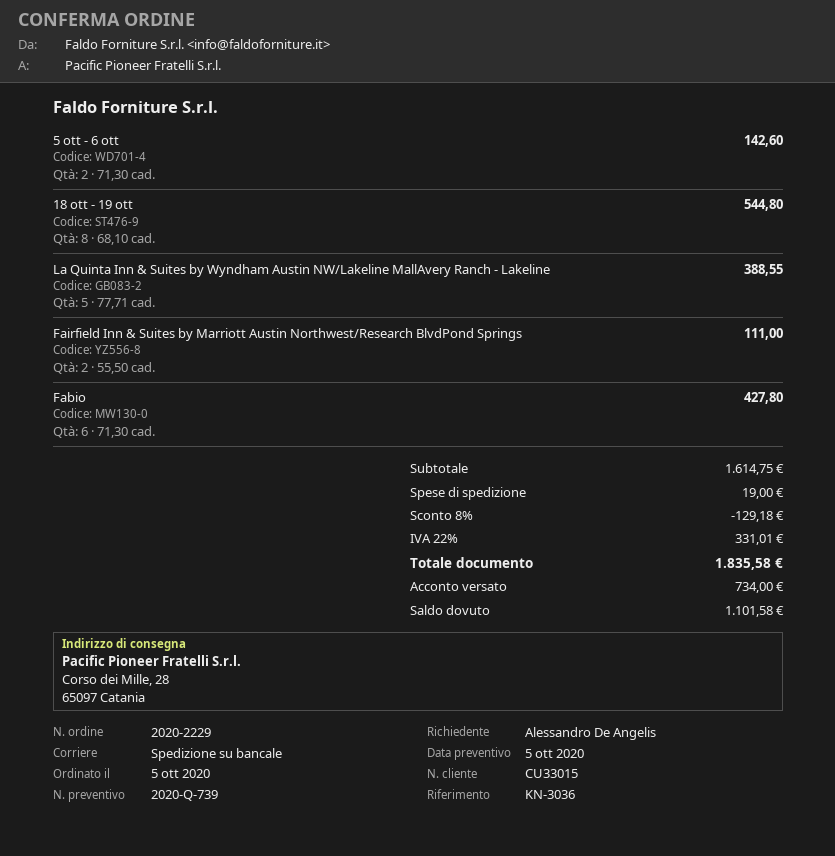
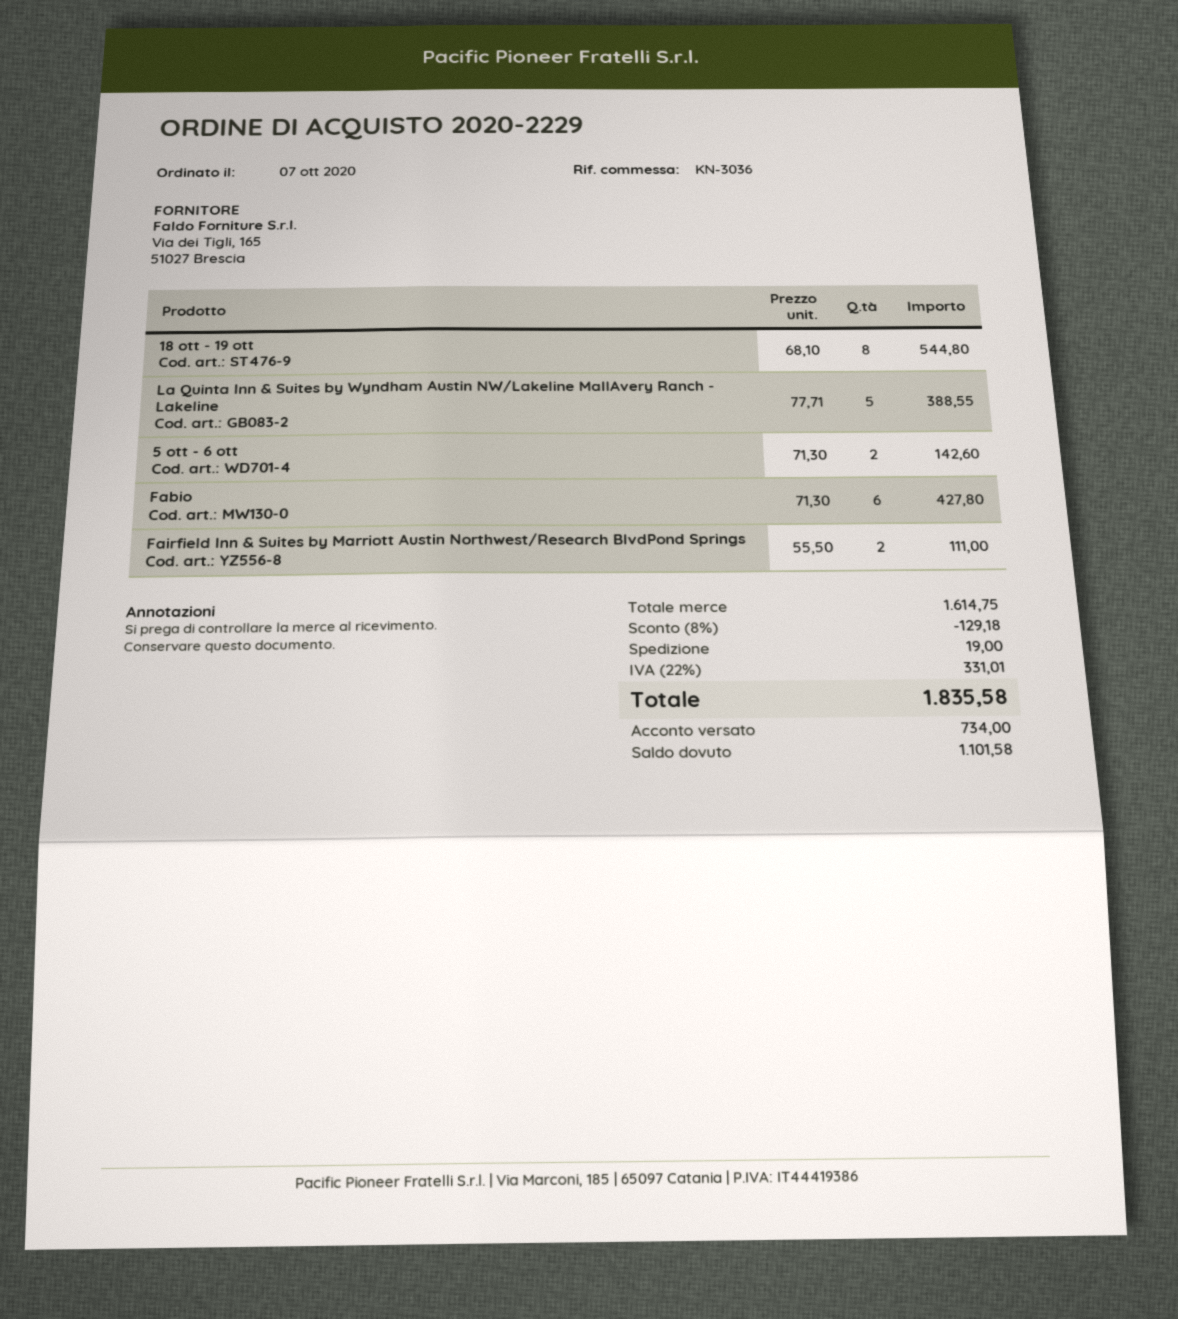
order date: 2020-10-05 -> 2020-10-07

